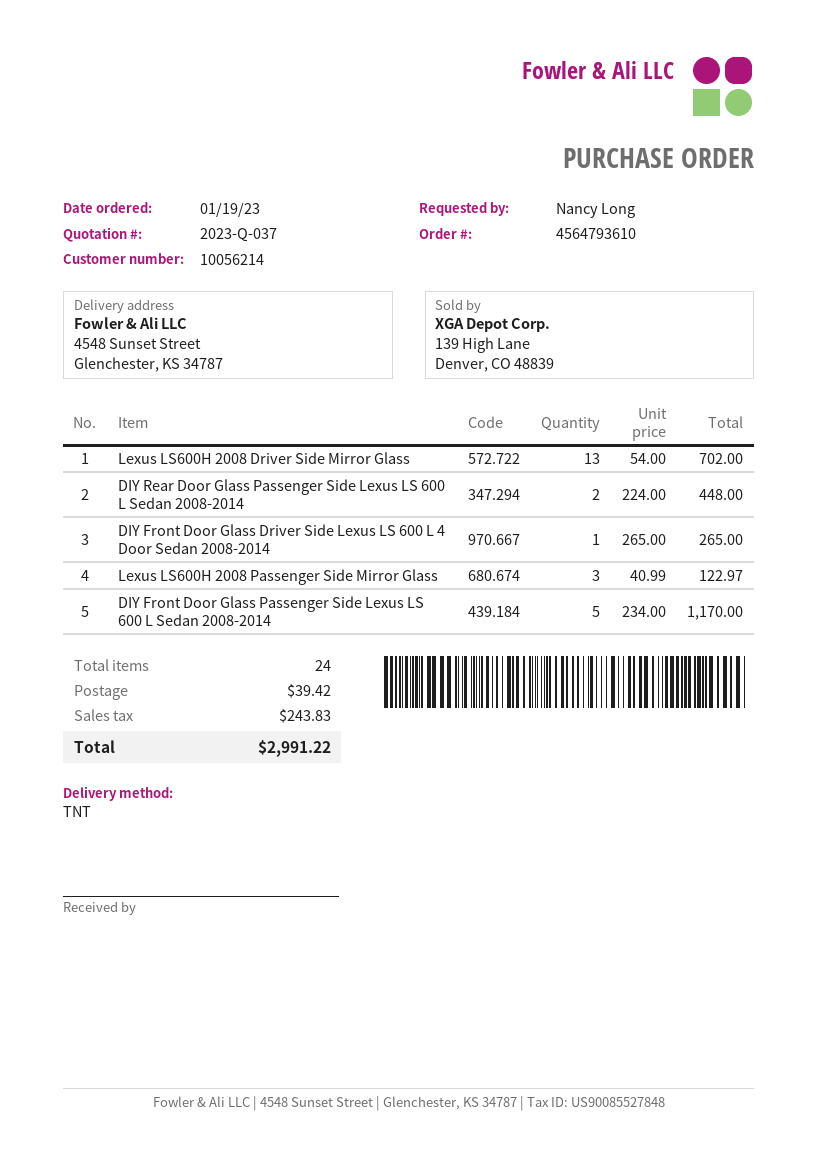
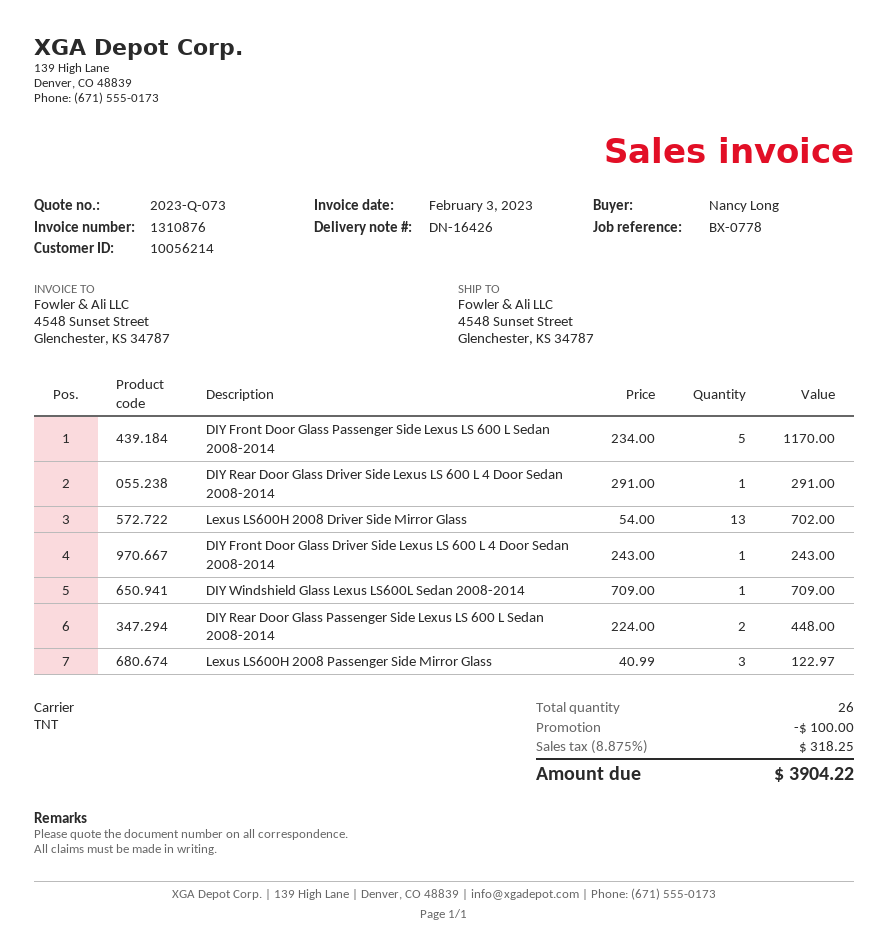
quote number: 2023-Q-037 -> 2023-Q-073
DIY Front Door Glass Driver Side Lexus LS 600 L 4 Door Sedan 2008-2014: 1 x 265.00 = 265.00 -> 1 x 243.00 = 243.00
DIY Rear Door Glass Driver Side Lexus LS 600 L 4 Door Sedan 2008-2014: none -> 1 x 291.00 = 291.00
DIY Windshield Glass Lexus LS600L Sedan 2008-2014: none -> 1 x 709.00 = 709.00
total quantity: 24 -> 26
discount: none -> 100.00
shipping: 39.42 -> none
tax: 243.83 -> 318.25
total: 2991.22 -> 3904.22

